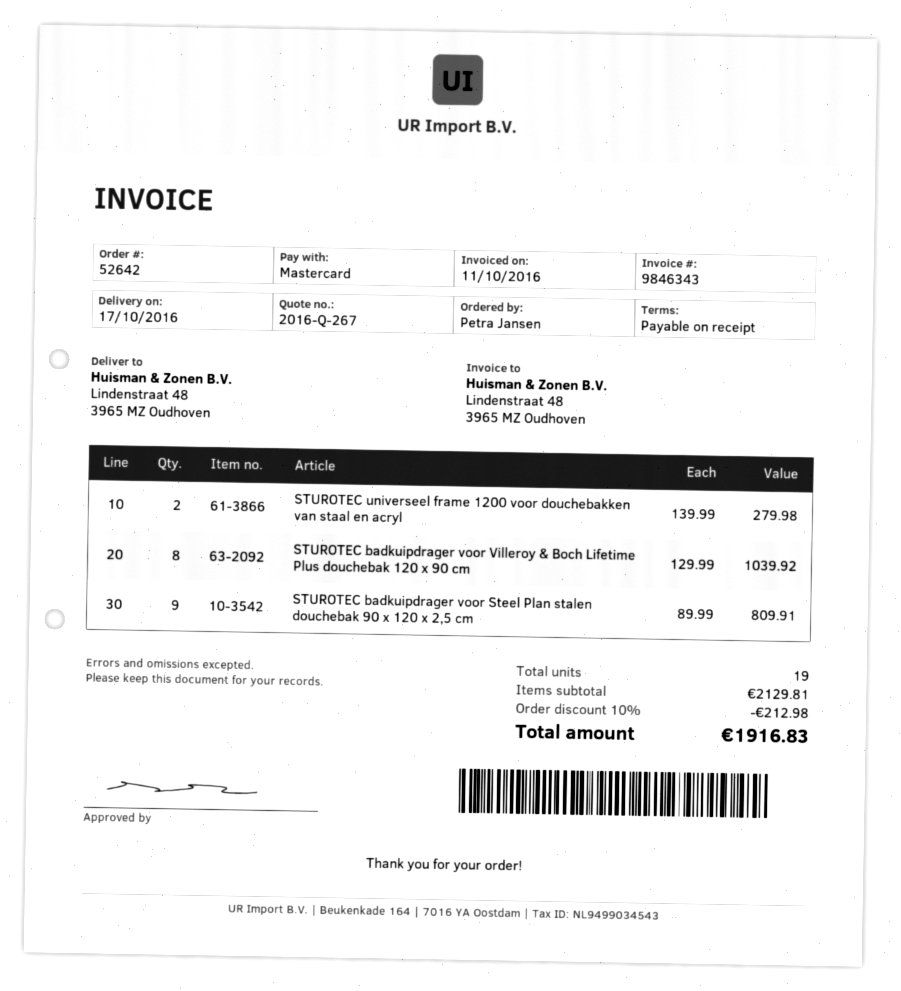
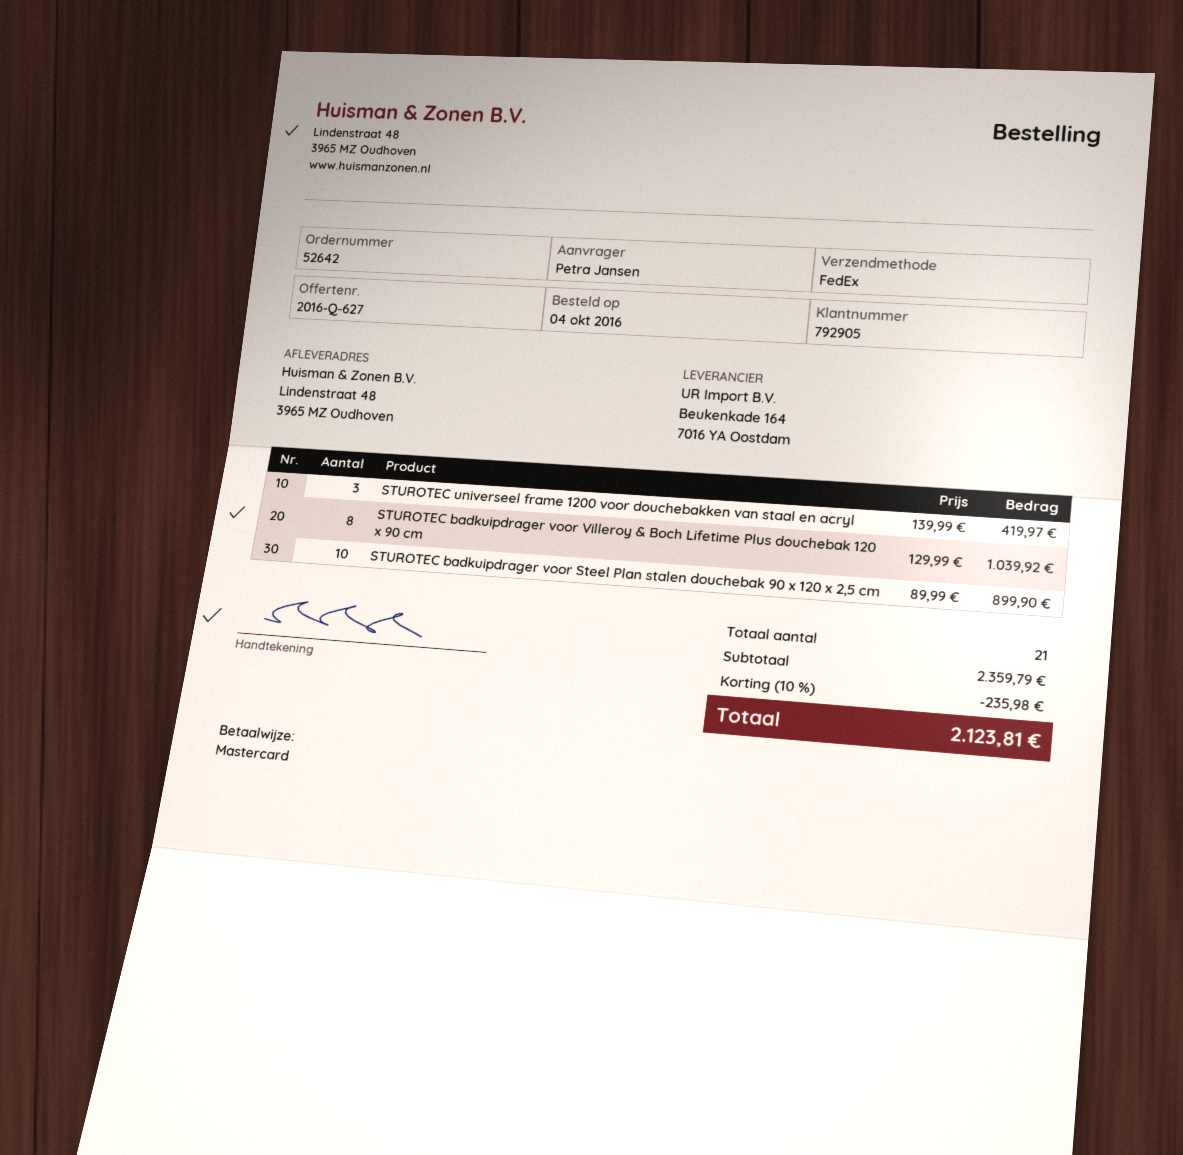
quote number: 2016-Q-267 -> 2016-Q-627
STUROTEC universeel frame 1200 voor douchebakken van staal en acryl: 2 x 139.99 = 279.98 -> 3 x 139.99 = 419.97
STUROTEC badkuipdrager voor Steel Plan stalen douchebak 90 x 120 x 2,5 cm: 9 x 89.99 = 809.91 -> 10 x 89.99 = 899.90
total quantity: 19 -> 21
subtotal: 2129.81 -> 2359.79
discount: 10% = 212.98 -> 10% = 235.98
total: 1916.83 -> 2123.81

